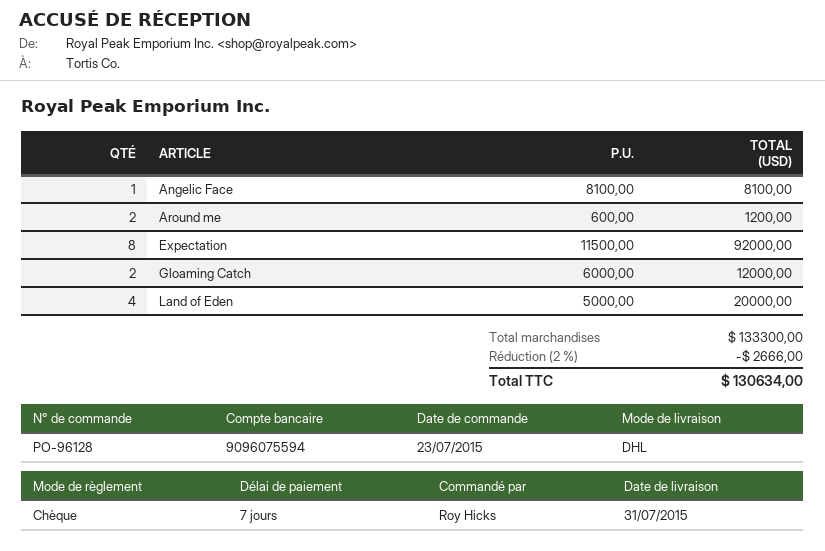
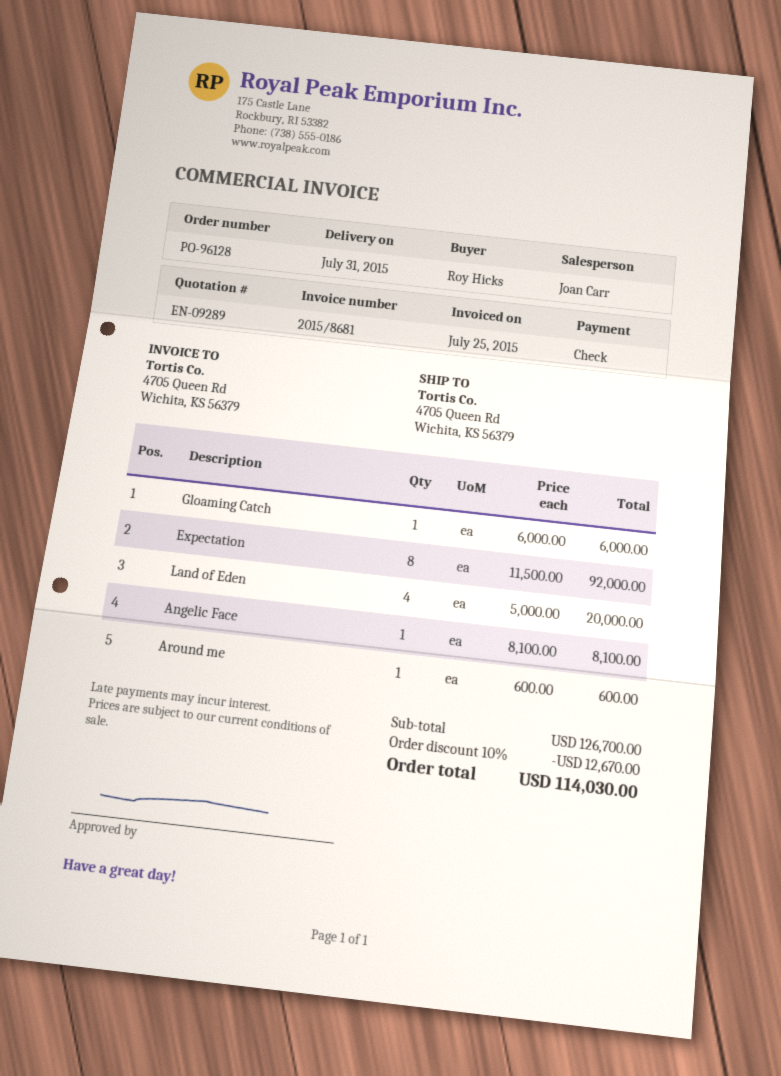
Around me: 2 x 600.00 = 1200.00 -> 1 x 600.00 = 600.00
Gloaming Catch: 2 x 6000.00 = 12000.00 -> 1 x 6000.00 = 6000.00
subtotal: 133300.00 -> 126700.00
discount: 2% = 2666.00 -> 10% = 12670.00
total: 130634.00 -> 114030.00

